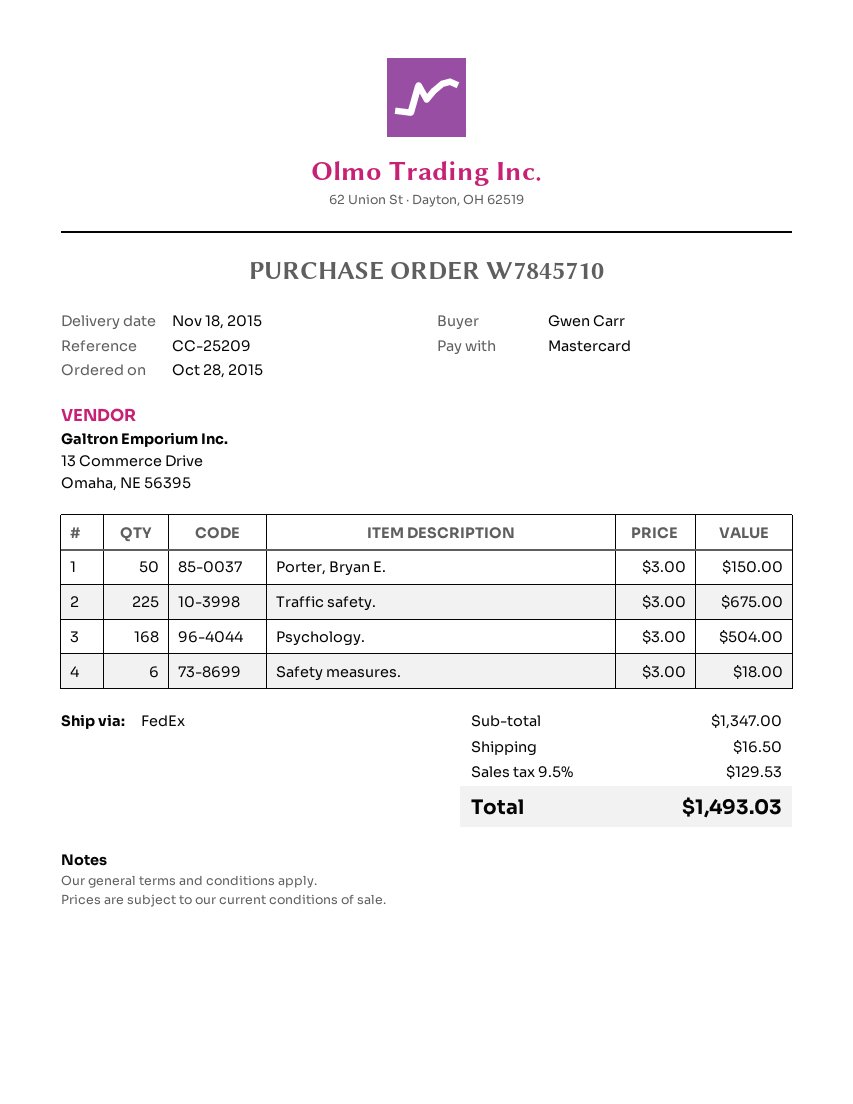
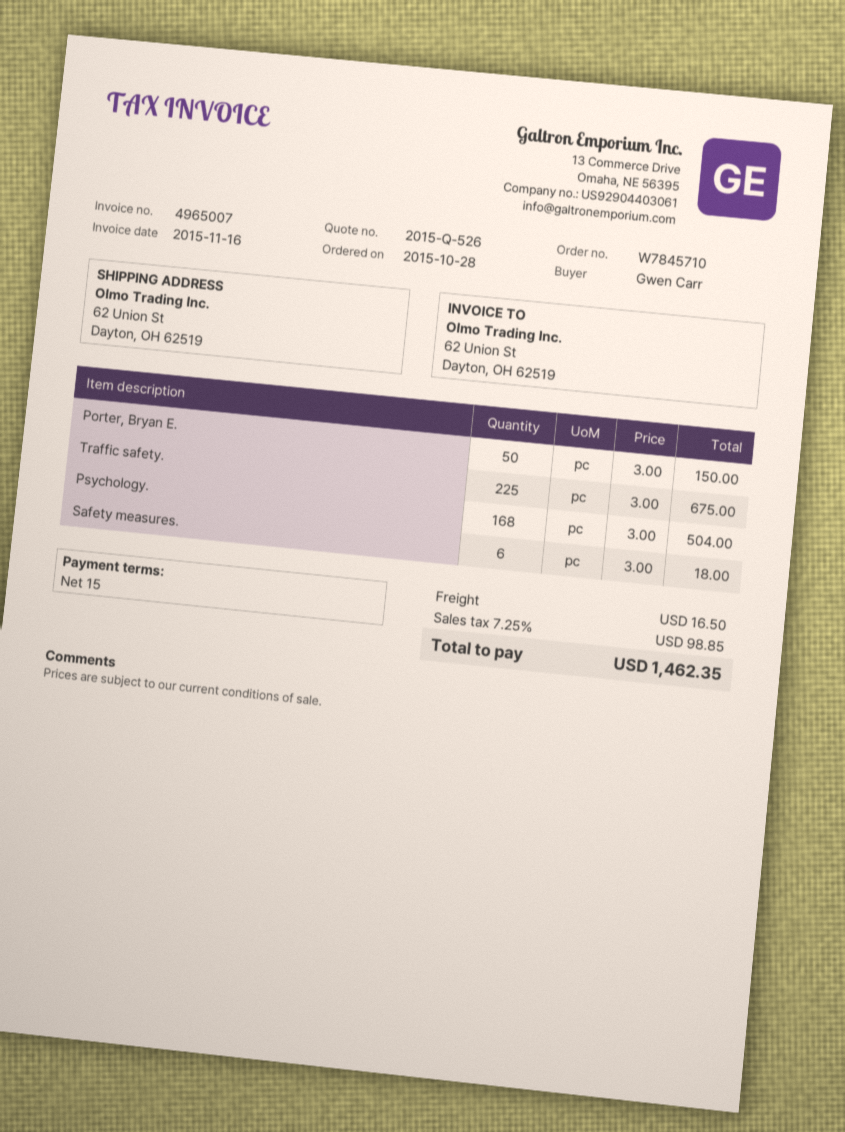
tax: 9.5% = 129.53 -> 7.25% = 98.85
total: 1493.03 -> 1462.35

